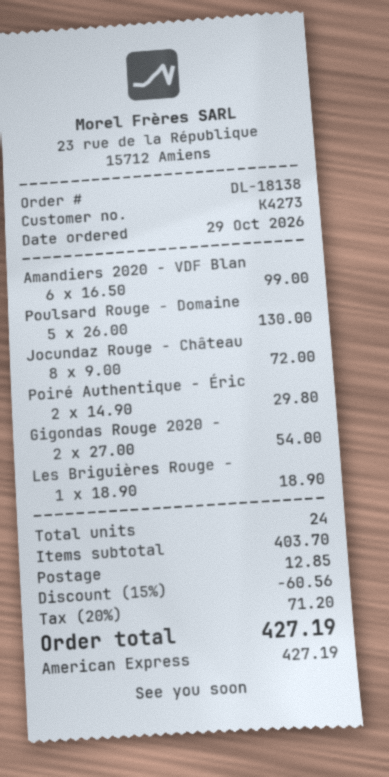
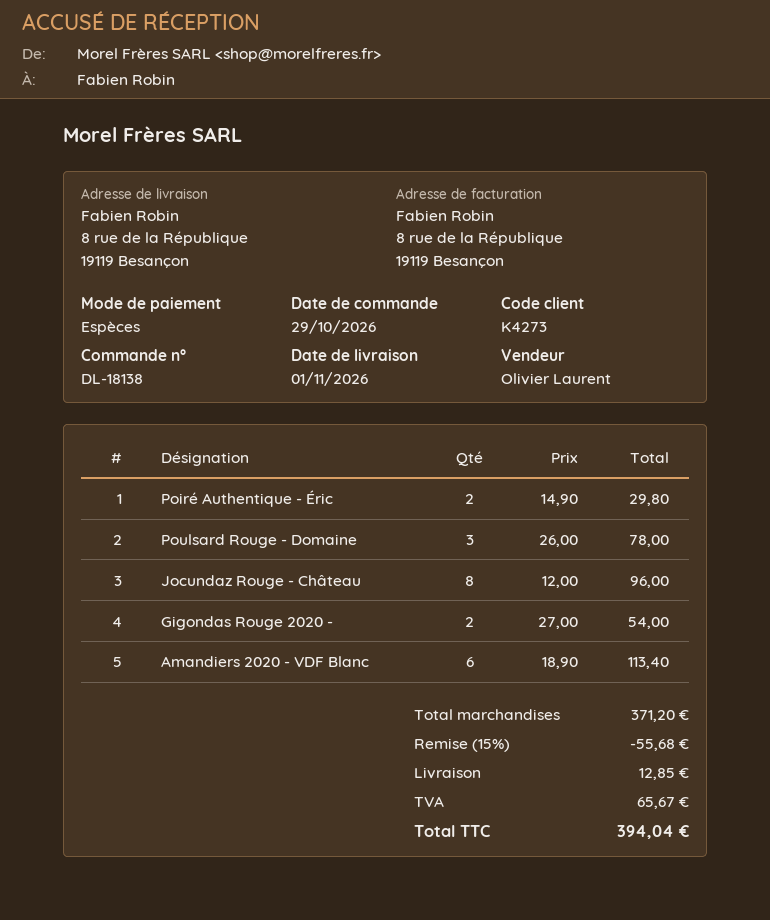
payment method: American Express -> cash
Amandiers 2020 - VDF Blan: 6 x 16.50 = 99.00 -> 6 x 18.90 = 113.40
Poulsard Rouge - Domaine: 5 x 26.00 = 130.00 -> 3 x 26.00 = 78.00
Jocundaz Rouge - Château: 8 x 9.00 = 72.00 -> 8 x 12.00 = 96.00
Les Briguières Rouge -: 1 x 18.90 = 18.90 -> none
subtotal: 403.70 -> 371.20
discount: 15% = 60.56 -> 15% = 55.68
tax: 71.20 -> 65.67
total: 427.19 -> 394.04

